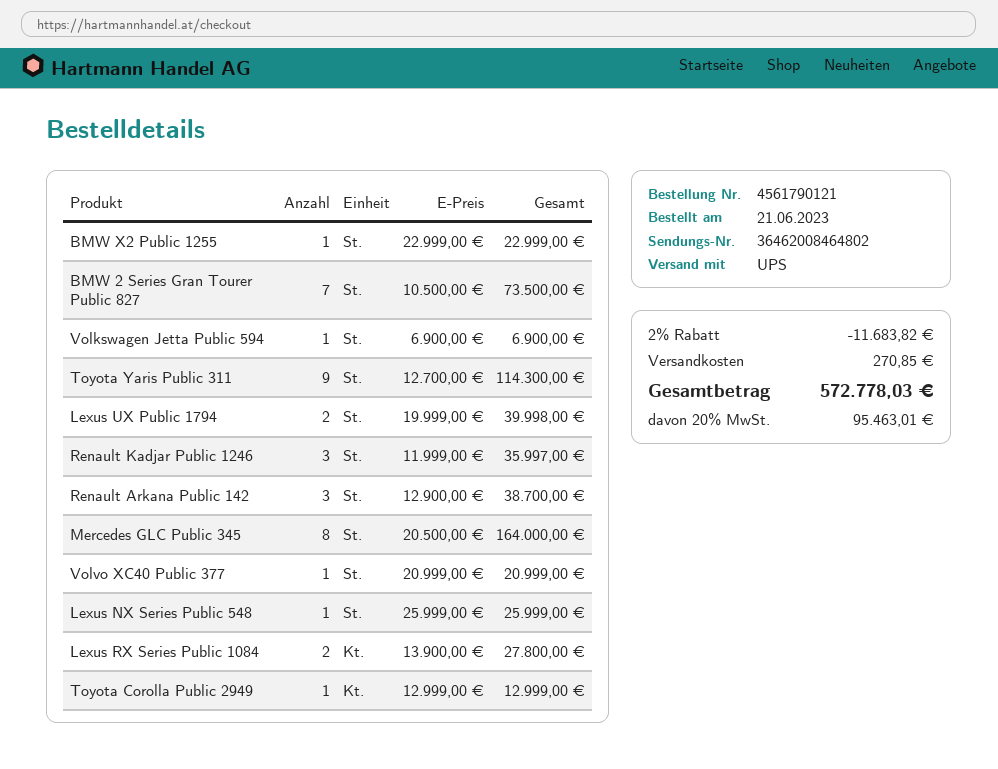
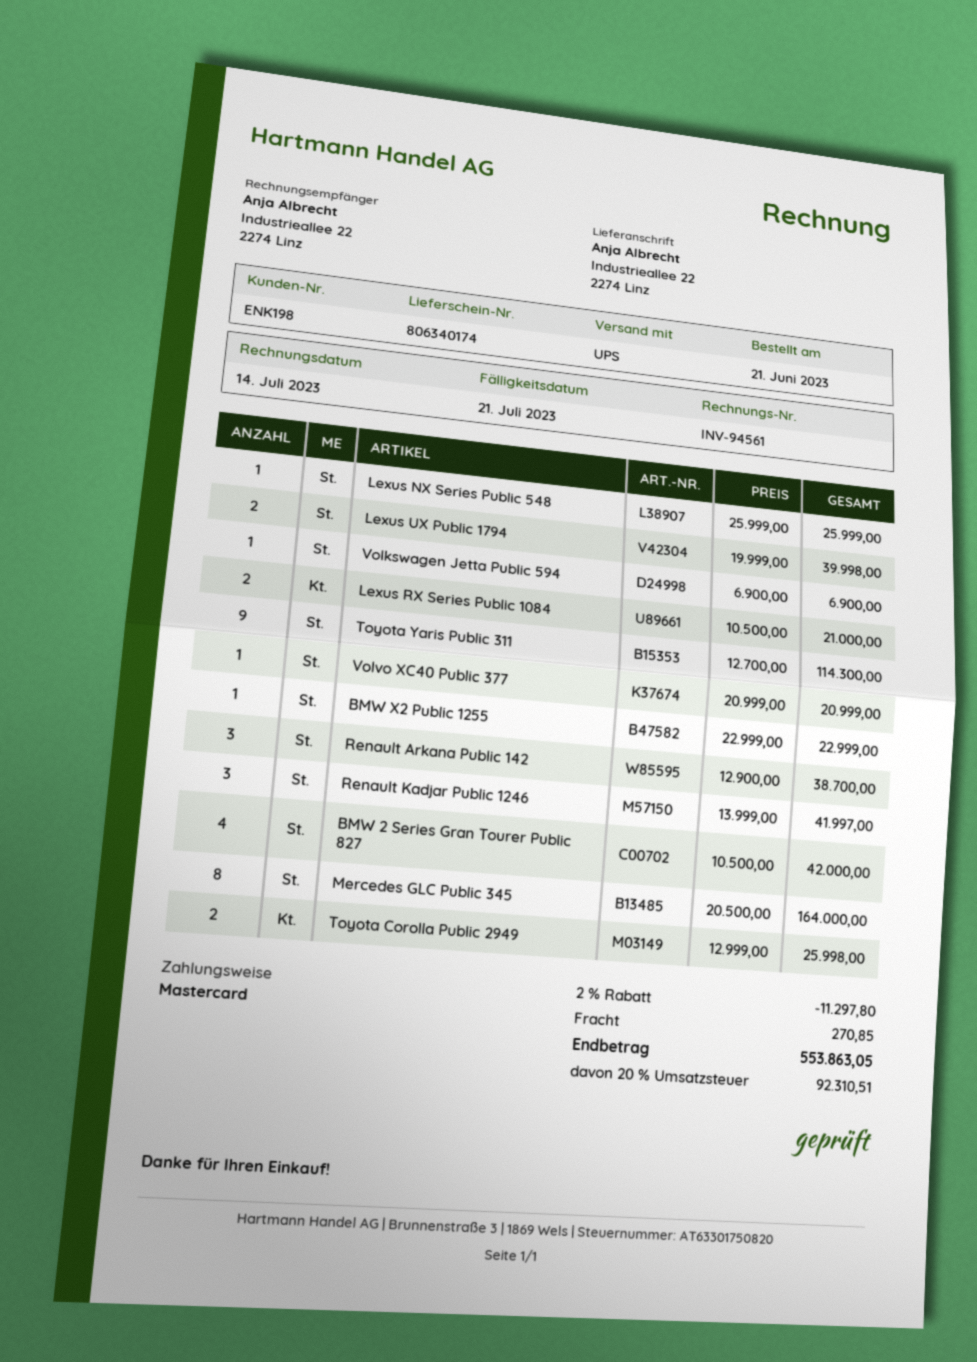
BMW 2 Series Gran Tourer Public 827: 7 x 10500.00 = 73500.00 -> 4 x 10500.00 = 42000.00
Renault Kadjar Public 1246: 3 x 11999.00 = 35997.00 -> 3 x 13999.00 = 41997.00
Lexus RX Series Public 1084: 2 x 13900.00 = 27800.00 -> 2 x 10500.00 = 21000.00
Toyota Corolla Public 2949: 1 x 12999.00 = 12999.00 -> 2 x 12999.00 = 25998.00
discount: 2% = 11683.82 -> 2% = 11297.80
tax: 20% = 95463.01 -> 20% = 92310.51
total: 572778.03 -> 553863.05

